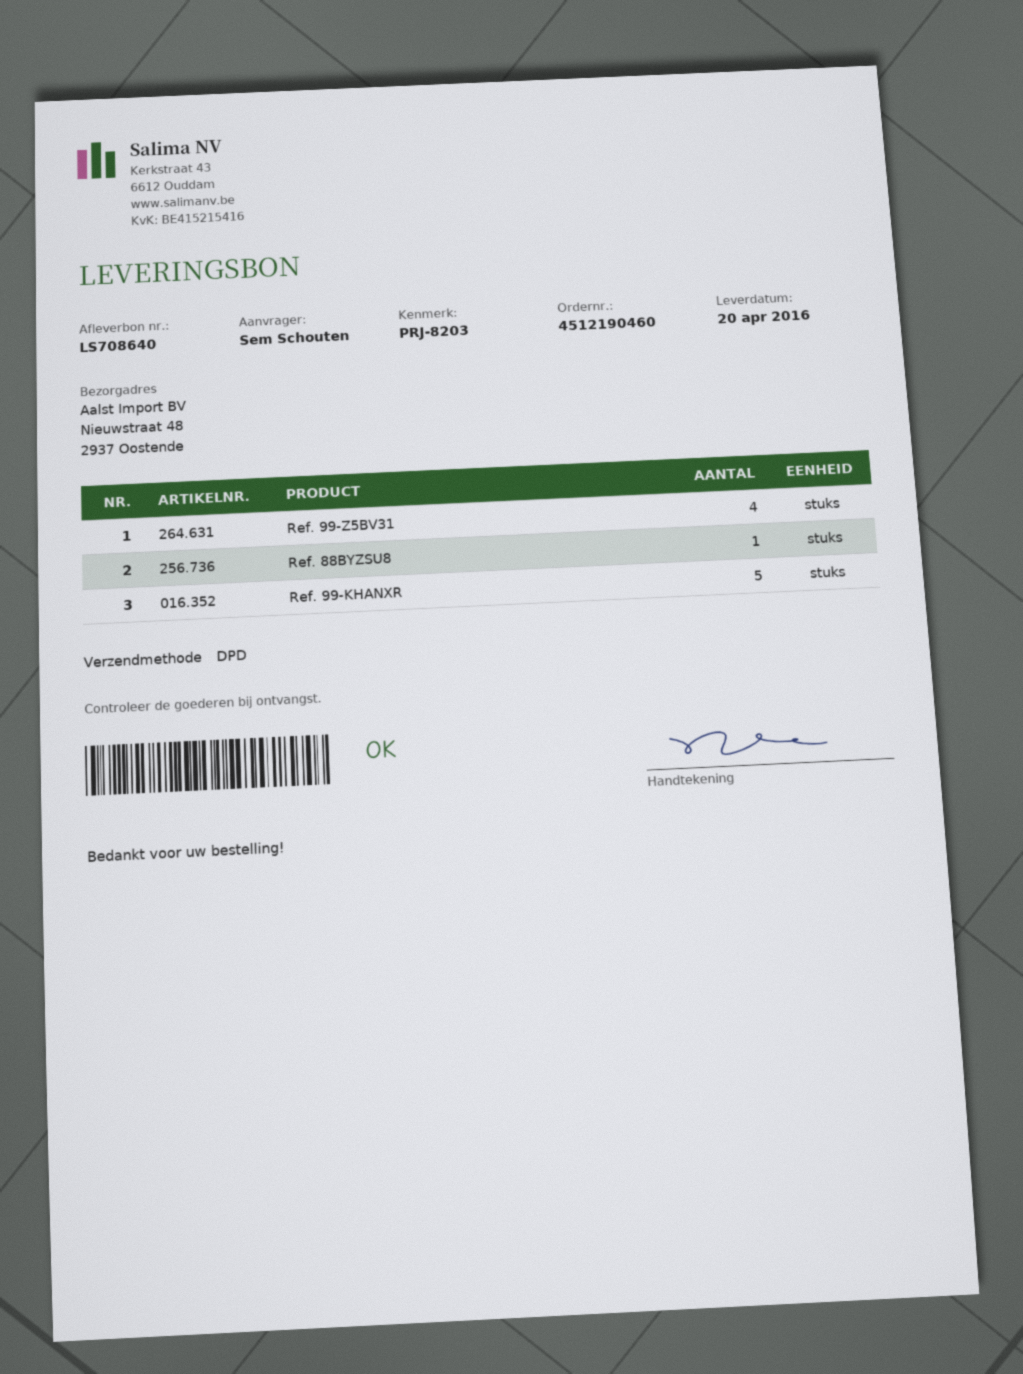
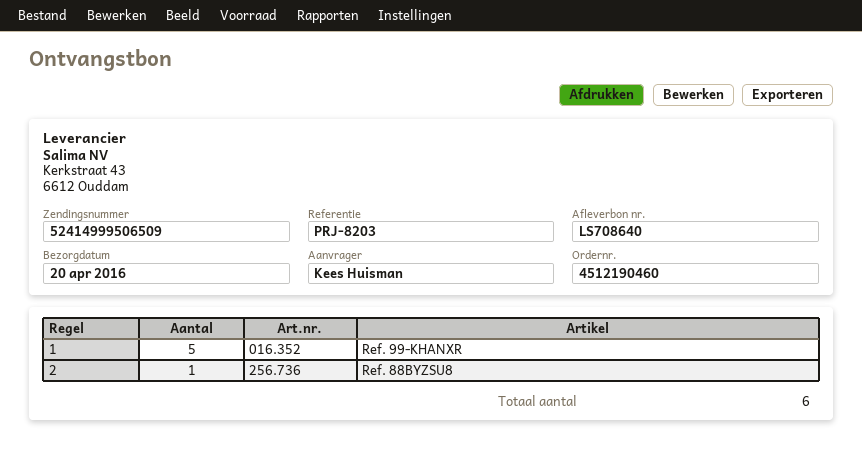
ordered by: Sem Schouten -> Kees Huisman
Ref. 99-Z5BV31: 4 -> none

